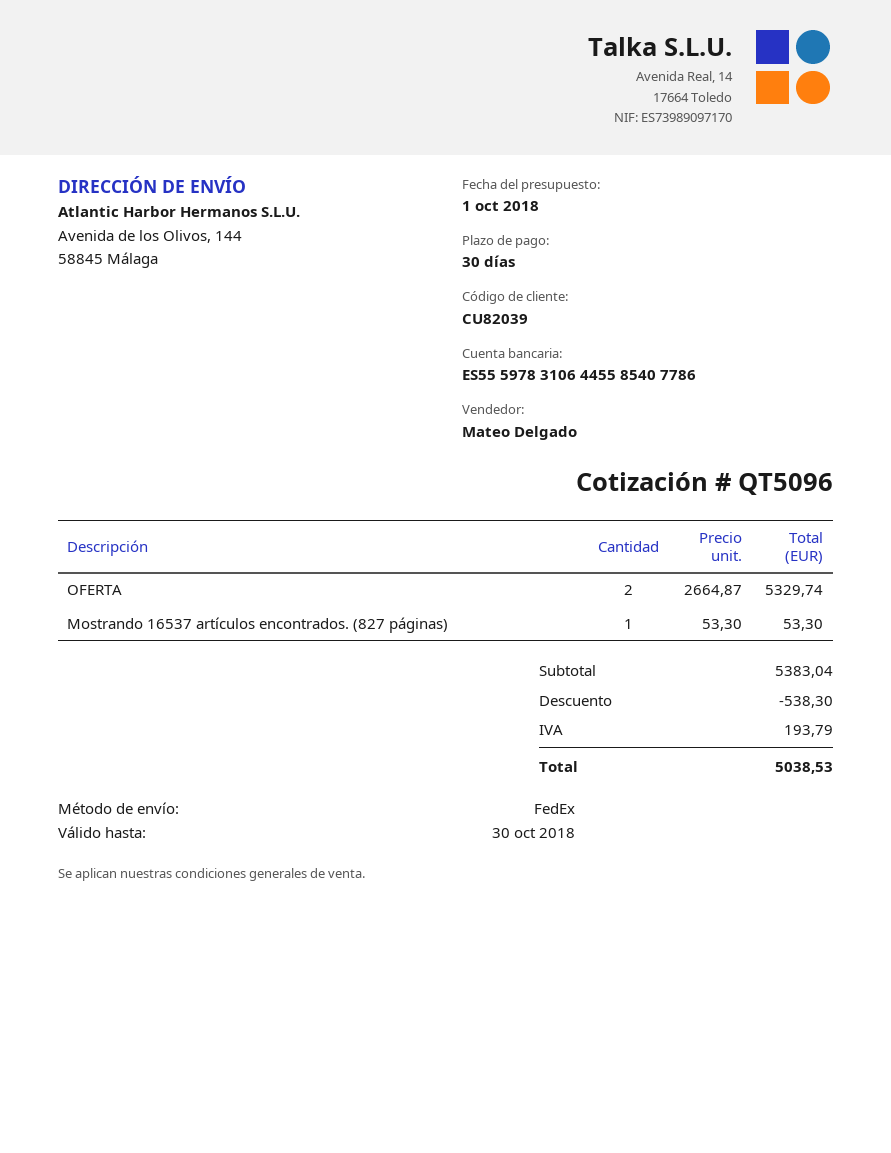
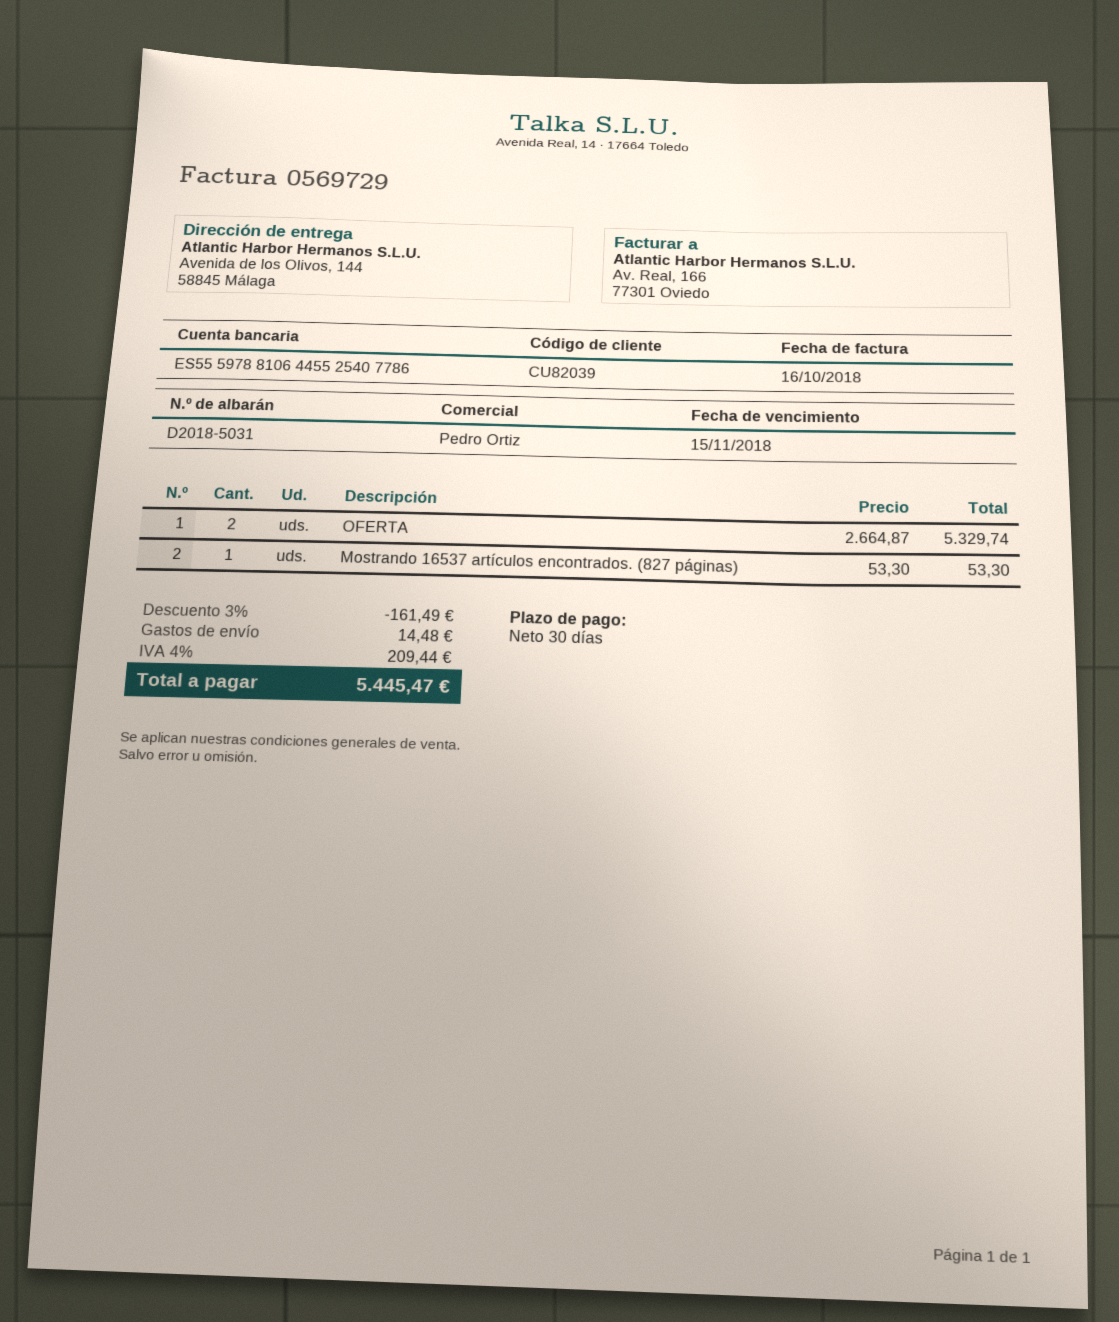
sales rep: Mateo Delgado -> Pedro Ortiz
bank account: ES5559783106445585407786 -> ES5559788106445525407786
discount: 538.30 -> 161.49
shipping: none -> 14.48
tax: 193.79 -> 209.44
total: 5038.53 -> 5445.47

